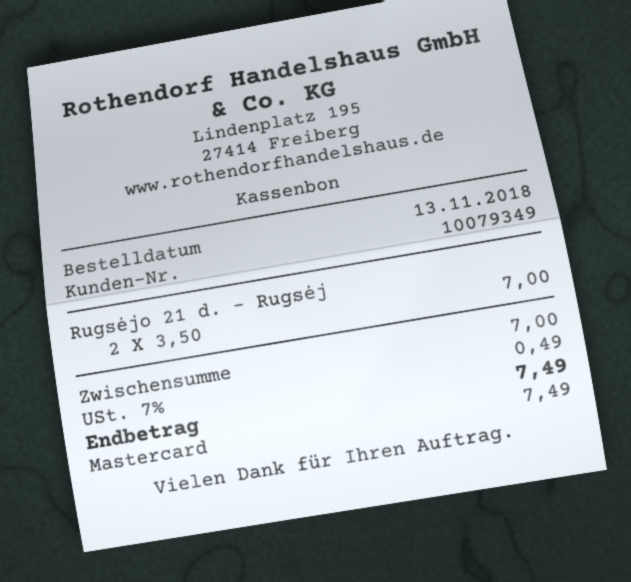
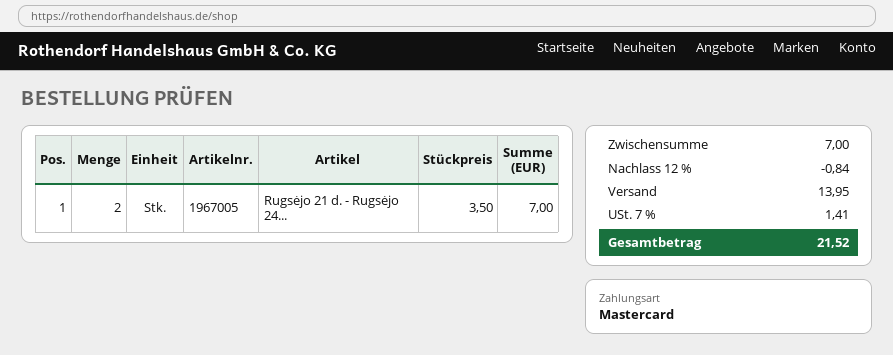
discount: none -> 12% = 0.84
shipping: none -> 13.95
tax: 7% = 0.49 -> 7% = 1.41
total: 7.49 -> 21.52

